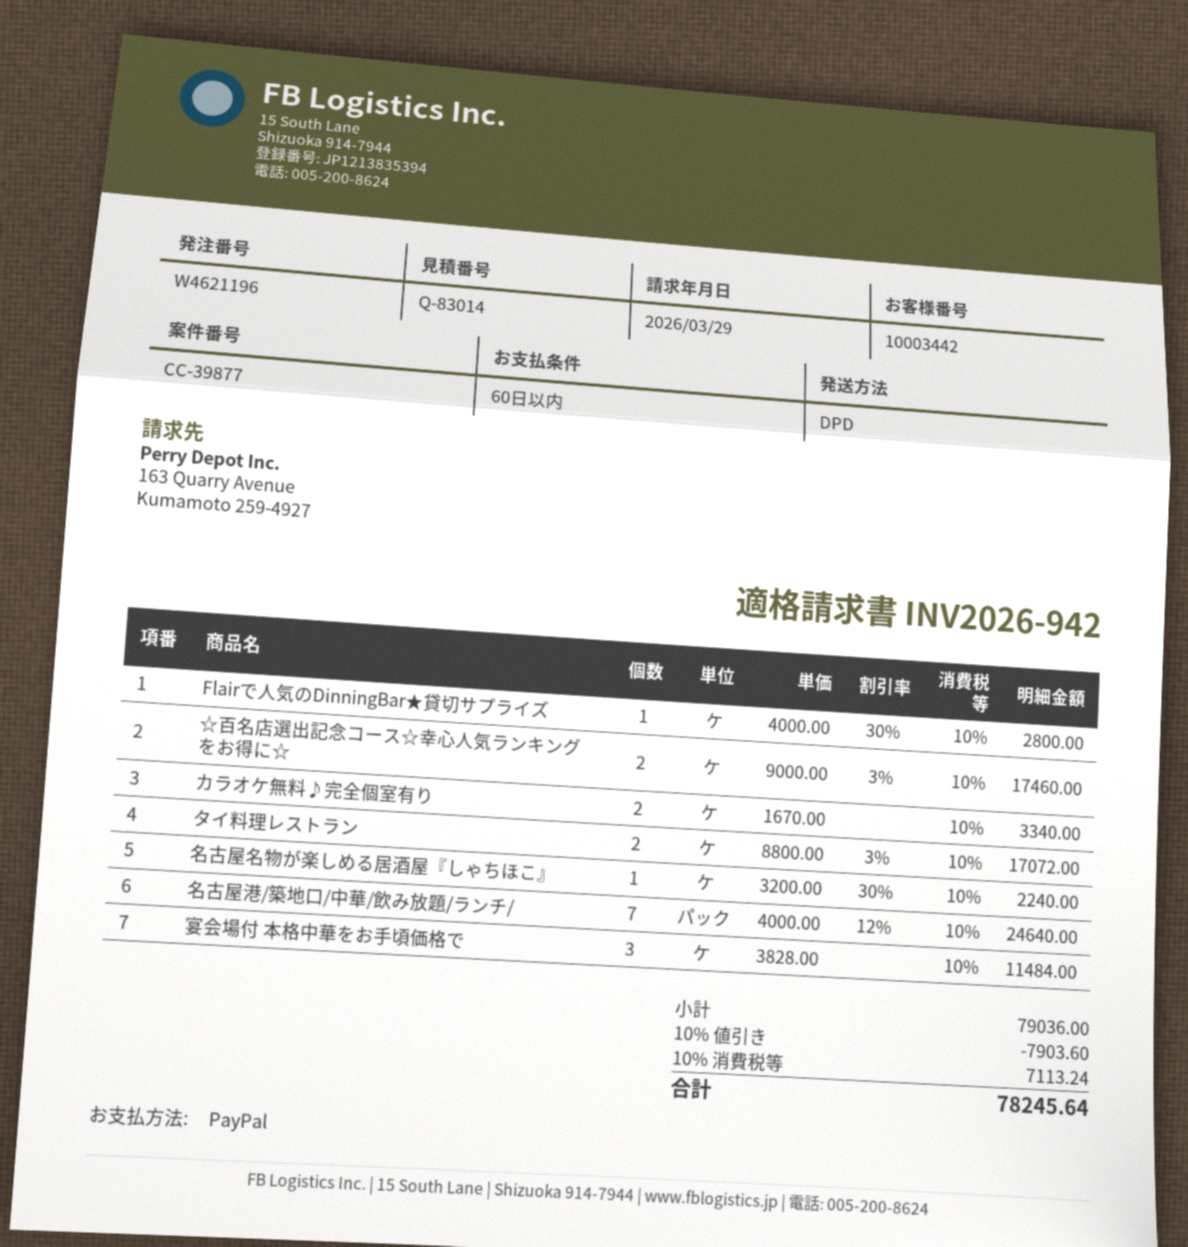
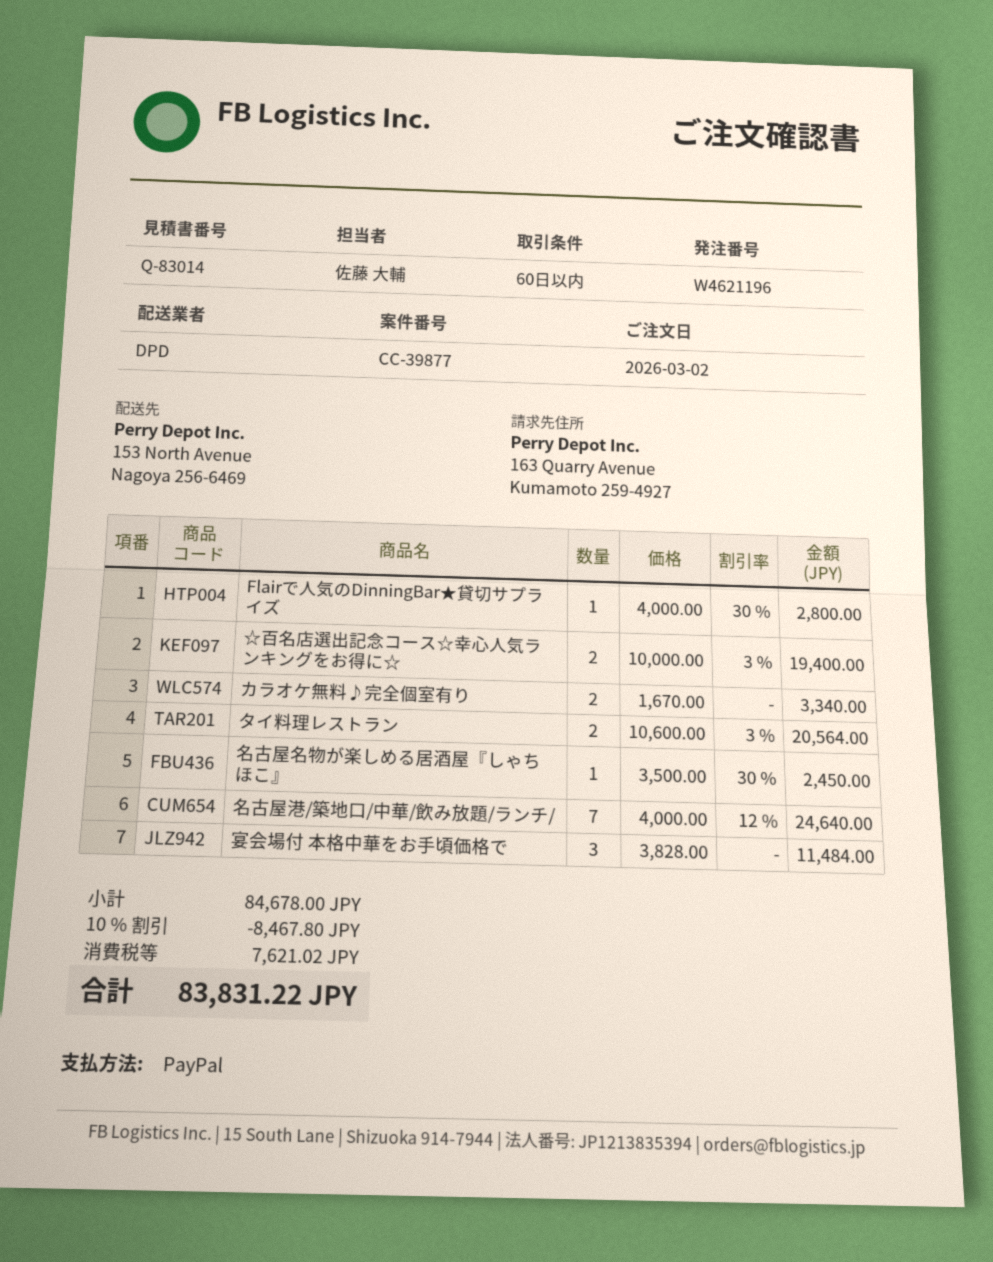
☆百名店選出記念コース☆幸心人気ランキングをお得に☆: 2 x 9000.00 - 3% = 17460.00 -> 2 x 10000.00 - 3% = 19400.00
タイ料理レストラン: 2 x 8800.00 - 3% = 17072.00 -> 2 x 10600.00 - 3% = 20564.00
名古屋名物が楽しめる居酒屋『しゃちほこ』: 1 x 3200.00 - 30% = 2240.00 -> 1 x 3500.00 - 30% = 2450.00
subtotal: 79036.00 -> 84678.00
discount: 10% = 7903.60 -> 10% = 8467.80
tax: 7113.24 -> 7621.02
total: 78245.64 -> 83831.22

